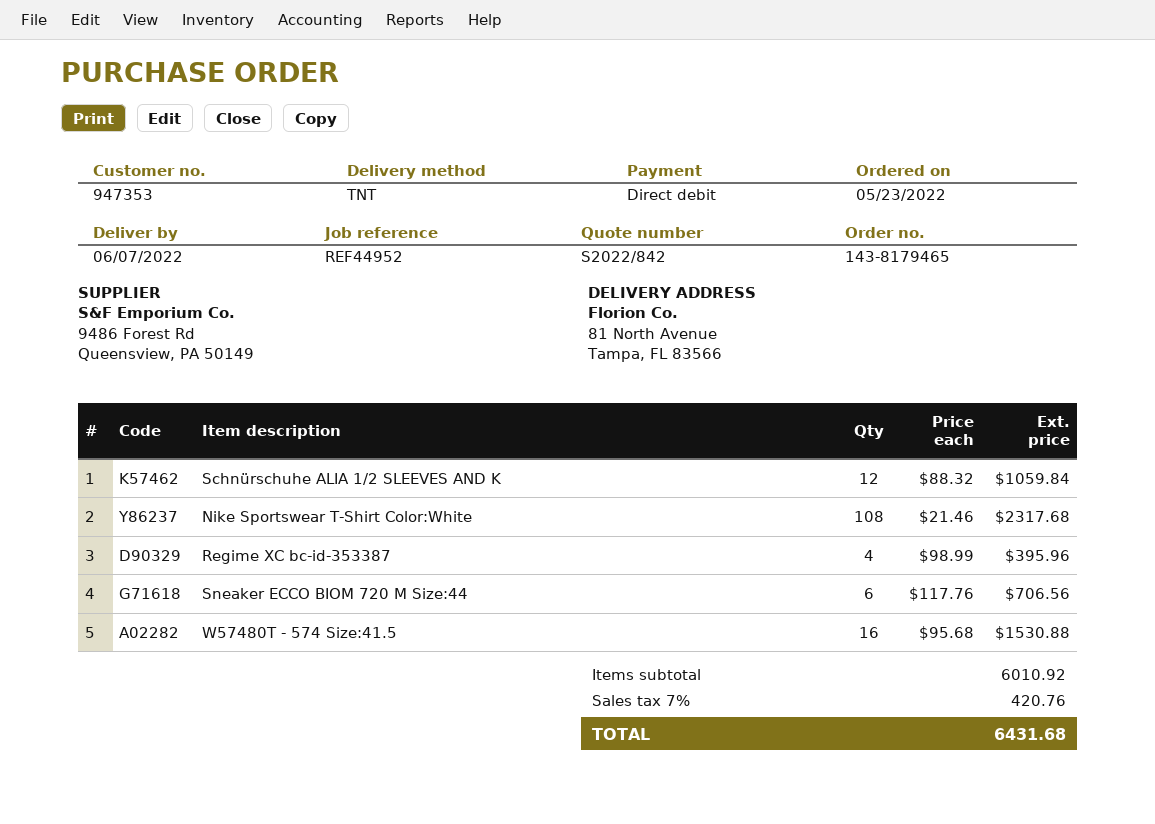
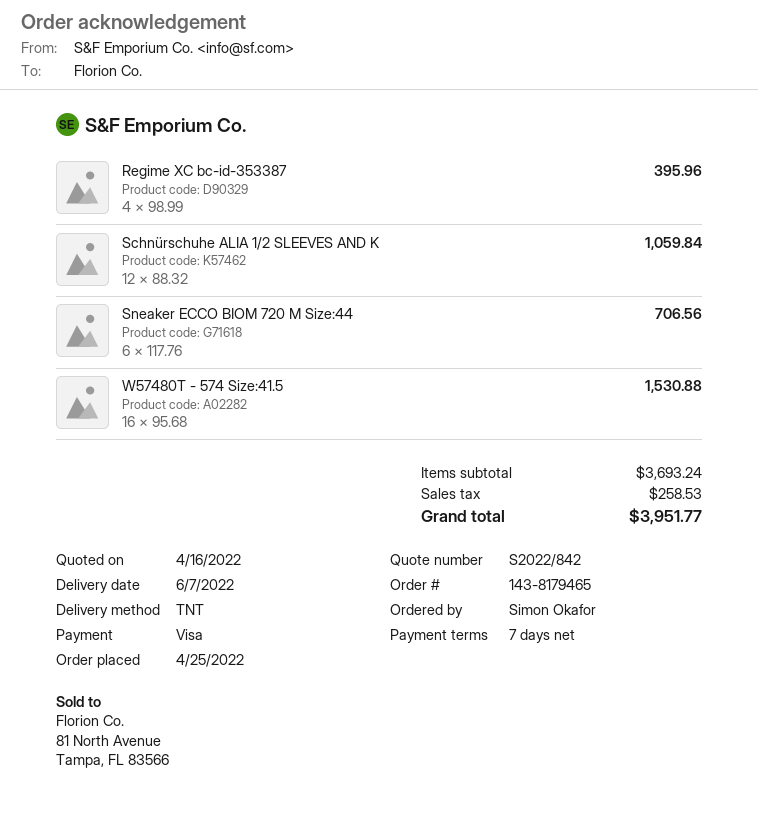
order date: 2022-05-23 -> 2022-04-25
payment method: direct debit -> Visa
Nike Sportswear T-Shirt Color:White: 108 x 21.46 = 2317.68 -> none
subtotal: 6010.92 -> 3693.24
tax: 420.76 -> 258.53
total: 6431.68 -> 3951.77

